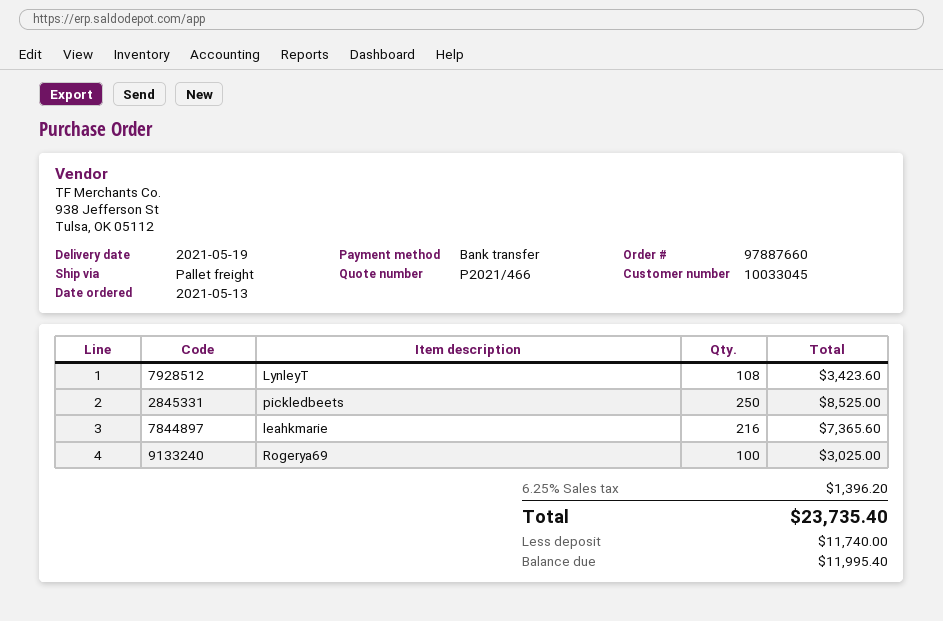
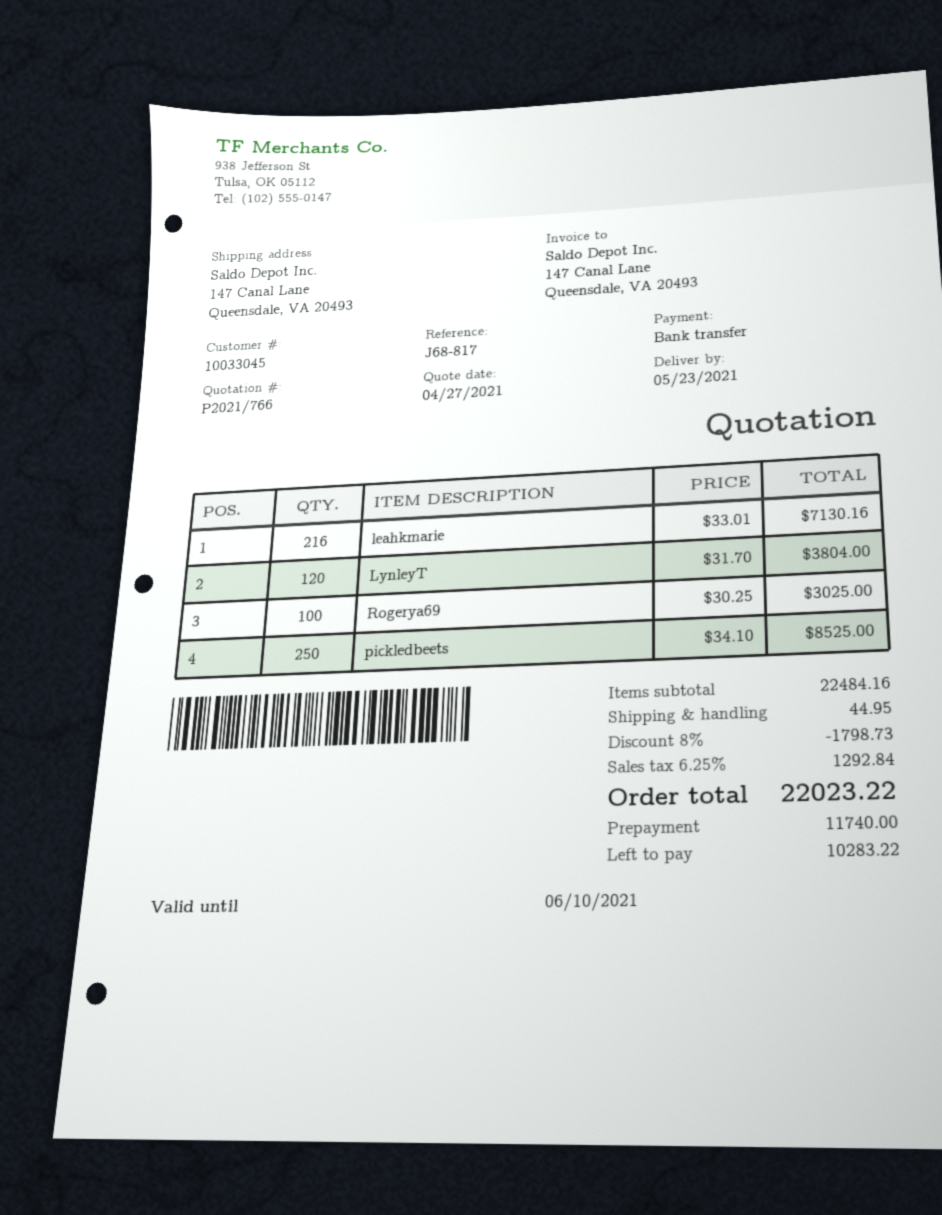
quote number: P2021/466 -> P2021/766
delivery date: 2021-05-19 -> 2021-05-23
LynleyT: 108 for 3423.60 -> 120 for 3804.00
leahkmarie: 216 for 7365.60 -> 216 for 7130.16
discount: none -> 8% = 1798.73
shipping: none -> 44.95
tax: 6.25% = 1396.20 -> 6.25% = 1292.84
total: 23735.40 -> 22023.22
balance: 11995.40 -> 10283.22

